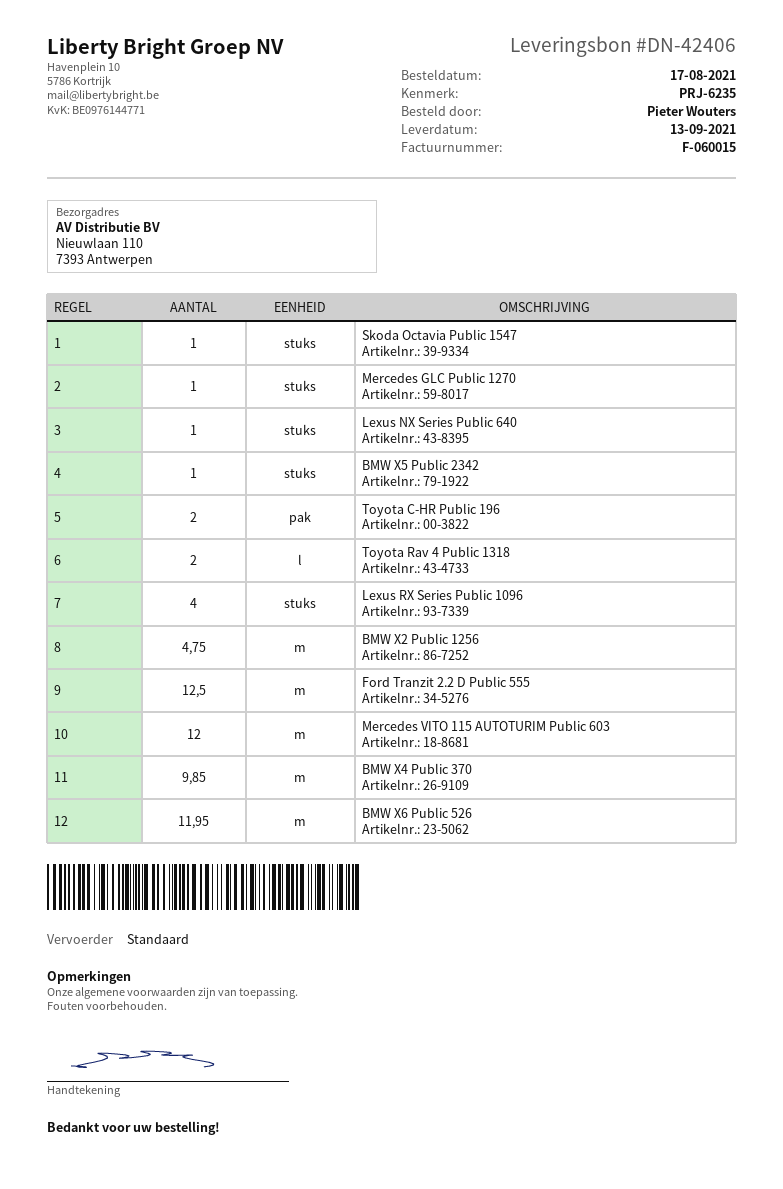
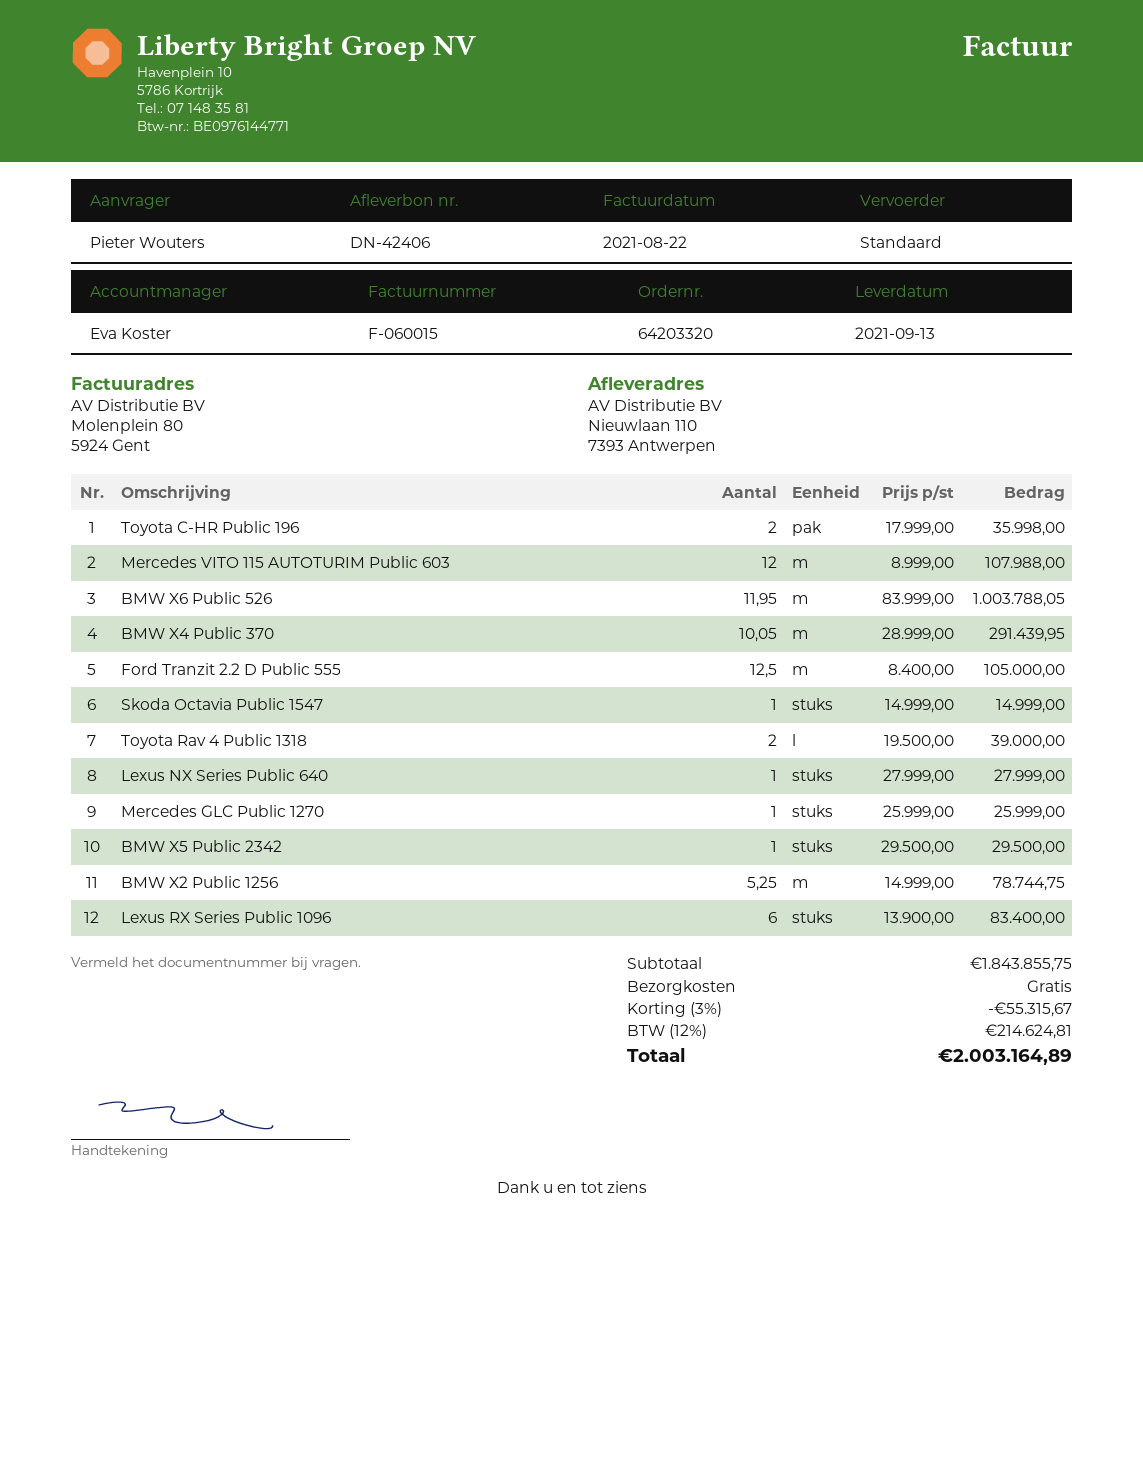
Lexus RX Series Public 1096: 4 -> 6
BMW X2 Public 1256: 4.75 -> 5.25
BMW X4 Public 370: 9.85 -> 10.05

